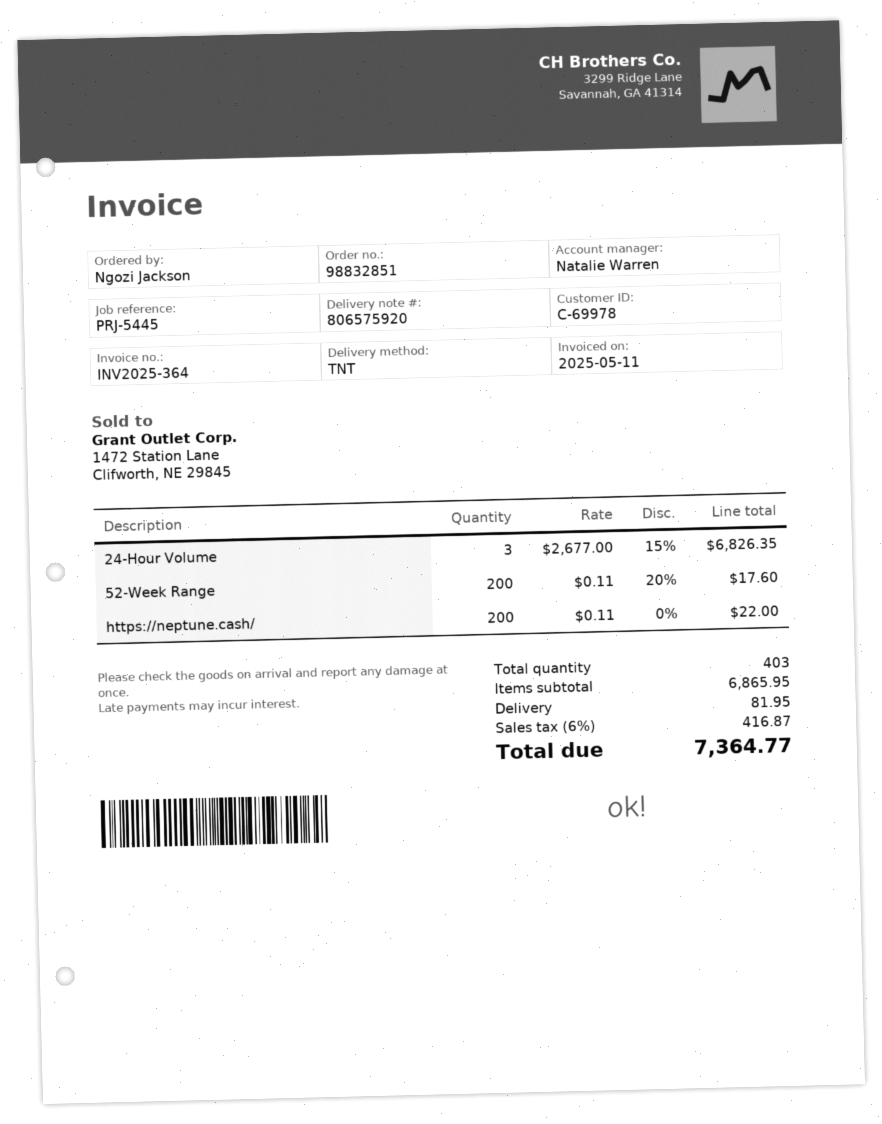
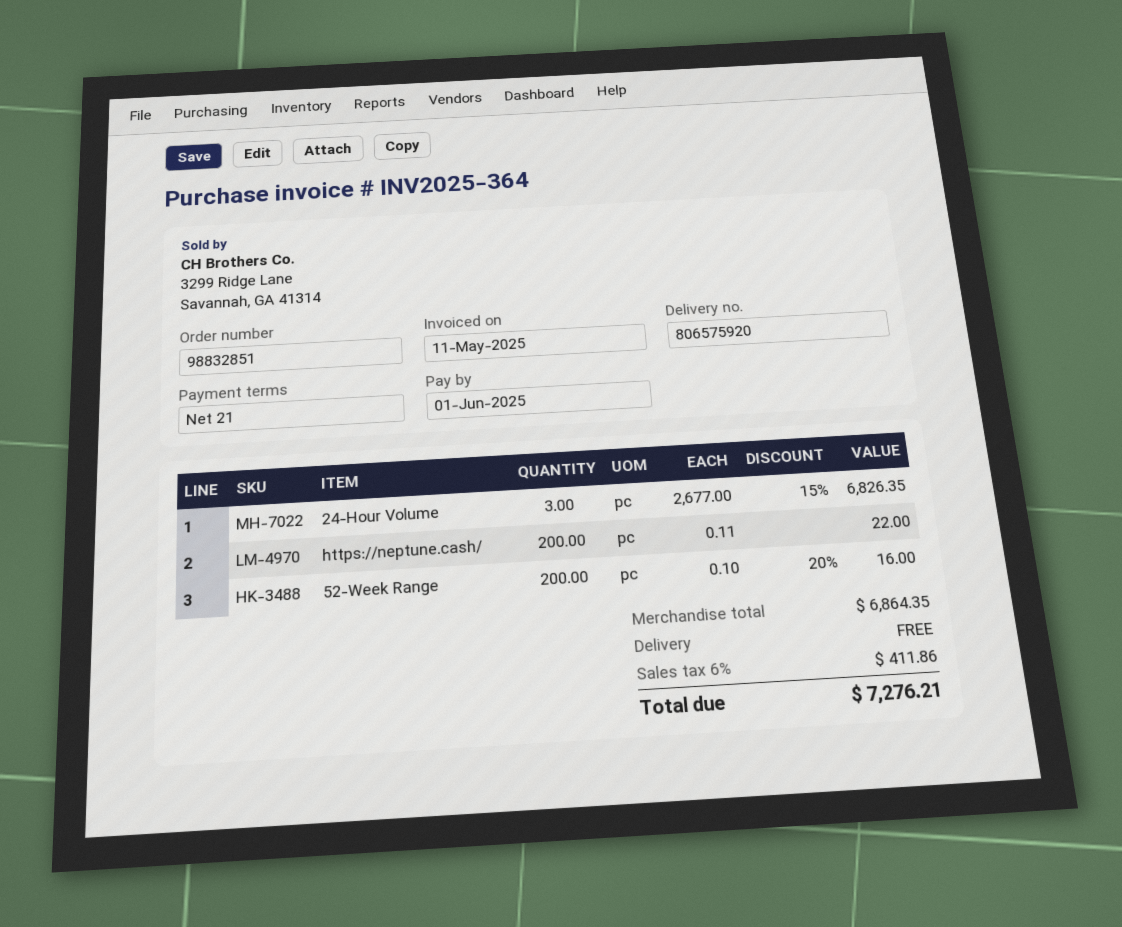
52-Week Range: 200 x 0.11 - 20% = 17.60 -> 200 x 0.10 - 20% = 16.00
subtotal: 6865.95 -> 6864.35
shipping: 81.95 -> 0.00
tax: 6% = 416.87 -> 6% = 411.86
total: 7364.77 -> 7276.21

